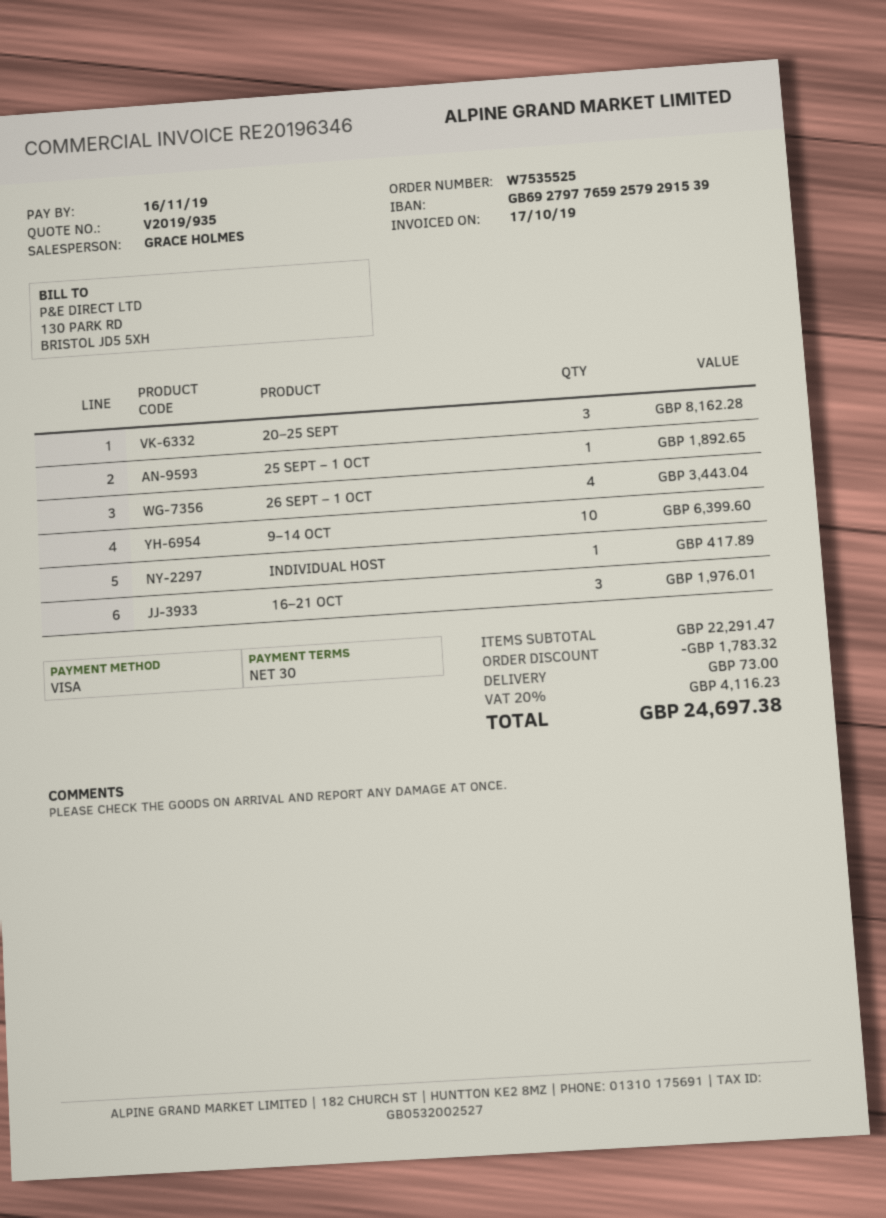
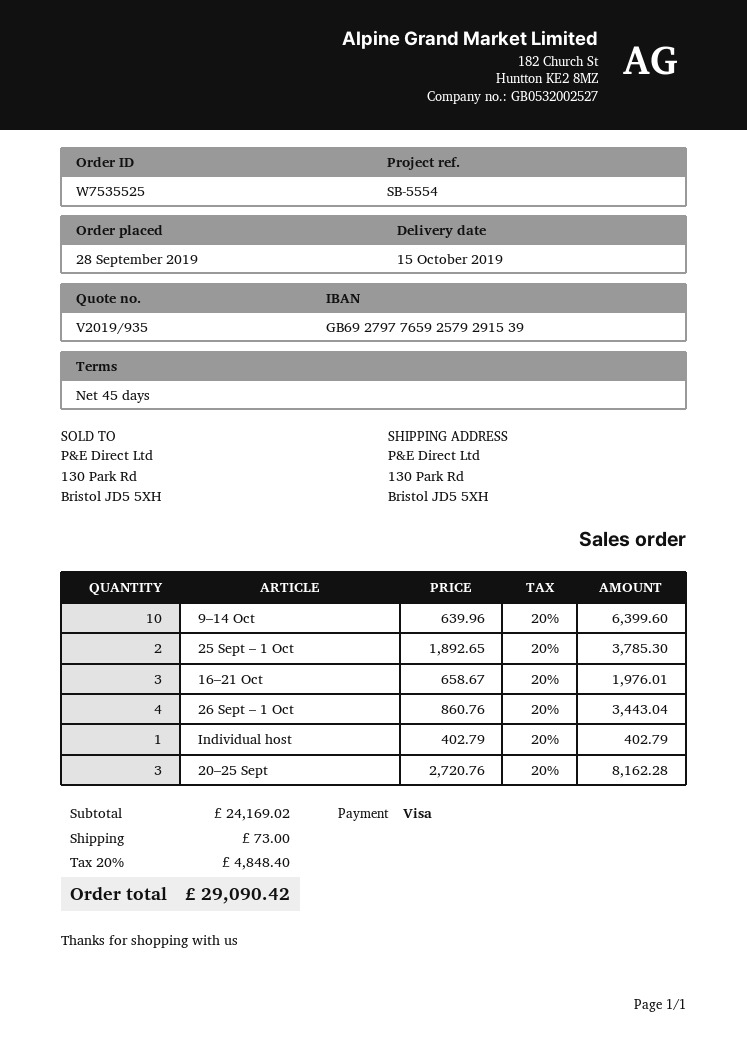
payment terms: 30 days -> 45 days
25 SEPT – 1 OCT: 1 for 1892.65 -> 2 for 3785.30
INDIVIDUAL HOST: 1 for 417.89 -> 1 for 402.79
subtotal: 22291.47 -> 24169.02
discount: 1783.32 -> none
tax: 20% = 4116.23 -> 20% = 4848.40
total: 24697.38 -> 29090.42

